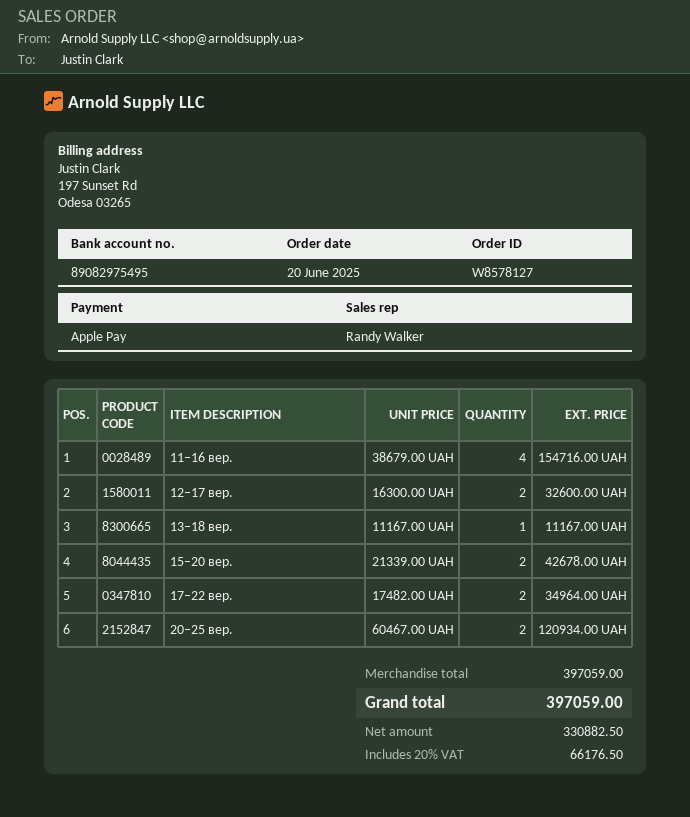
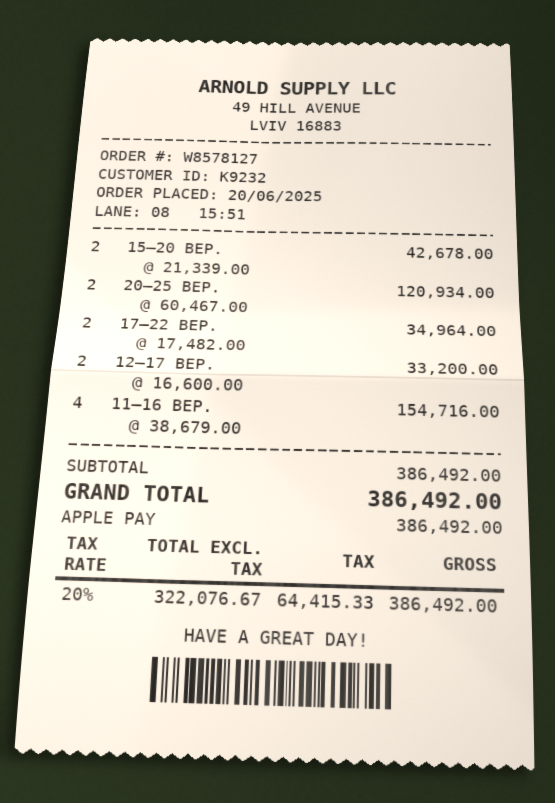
12–17 вер.: 2 x 16300.00 = 32600.00 -> 2 x 16600.00 = 33200.00
13–18 вер.: 1 x 11167.00 = 11167.00 -> none
subtotal: 397059.00 -> 386492.00
net: 330882.50 -> 322076.67
tax: 20% = 66176.50 -> 20% = 64415.33
total: 397059.00 -> 386492.00

